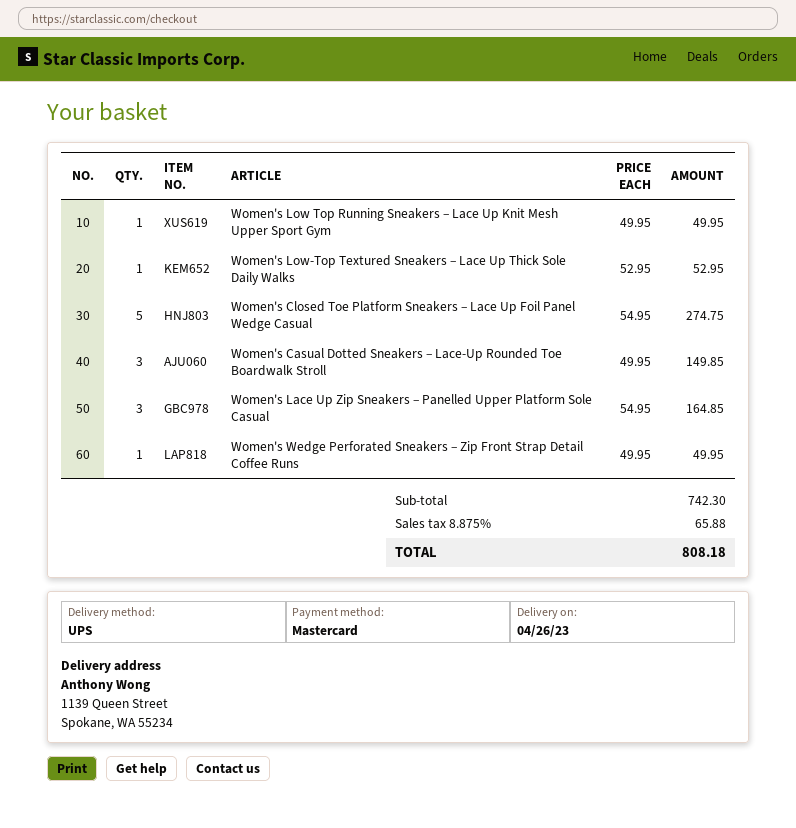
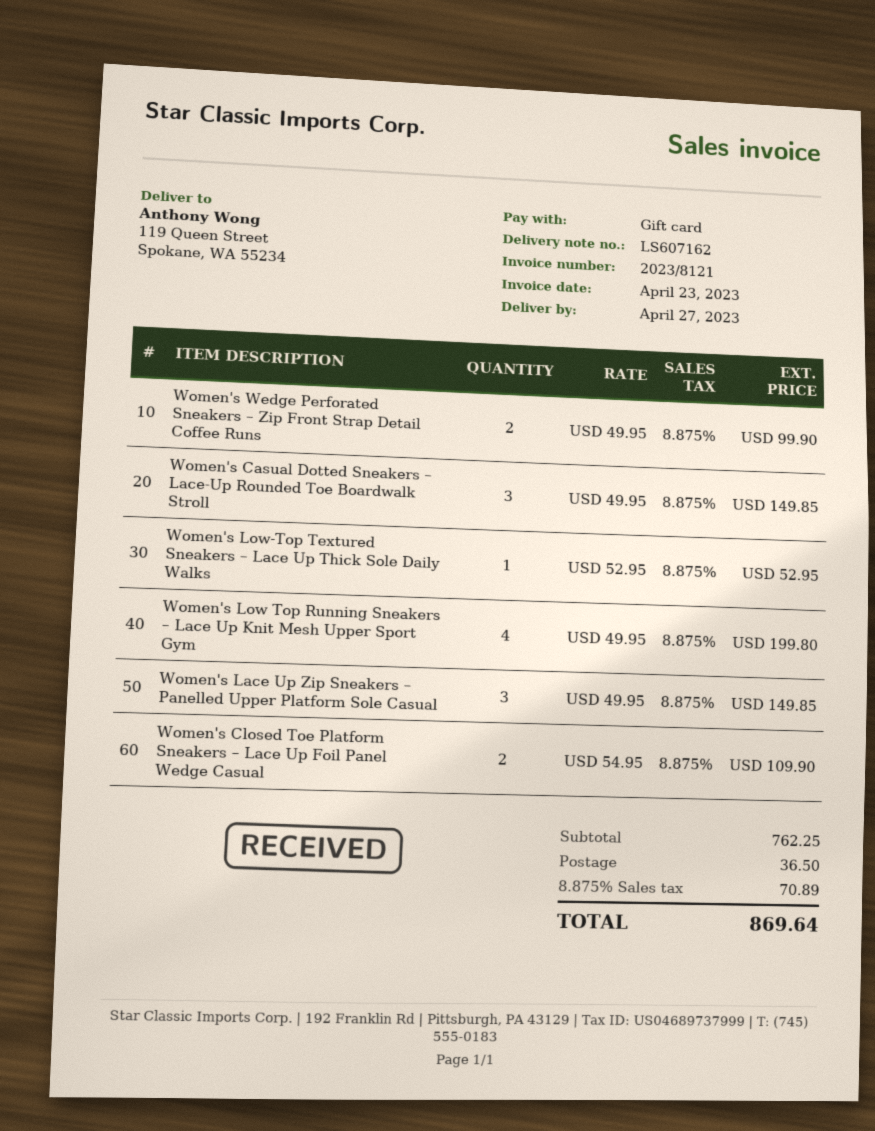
delivery date: 2023-04-26 -> 2023-04-27
payment method: Mastercard -> gift card
ship to: 1139 Queen Street, Spokane, WA 55234 -> 119 Queen Street, Spokane, WA 55234
Women's Low Top Running Sneakers – Lace Up Knit Mesh Upper Sport Gym: 1 x 49.95 = 49.95 -> 4 x 49.95 = 199.80
Women's Closed Toe Platform Sneakers – Lace Up Foil Panel Wedge Casual: 5 x 54.95 = 274.75 -> 2 x 54.95 = 109.90
Women's Lace Up Zip Sneakers – Panelled Upper Platform Sole Casual: 3 x 54.95 = 164.85 -> 3 x 49.95 = 149.85
Women's Wedge Perforated Sneakers – Zip Front Strap Detail Coffee Runs: 1 x 49.95 = 49.95 -> 2 x 49.95 = 99.90
subtotal: 742.30 -> 762.25
shipping: none -> 36.50
tax: 8.875% = 65.88 -> 8.875% = 70.89
total: 808.18 -> 869.64

